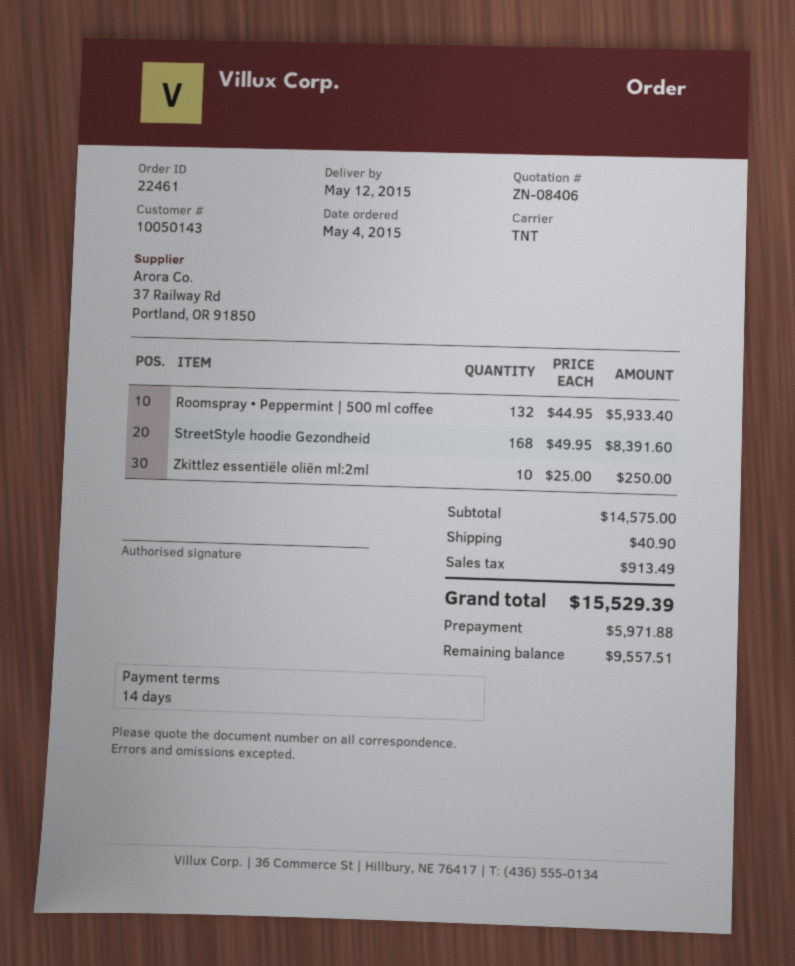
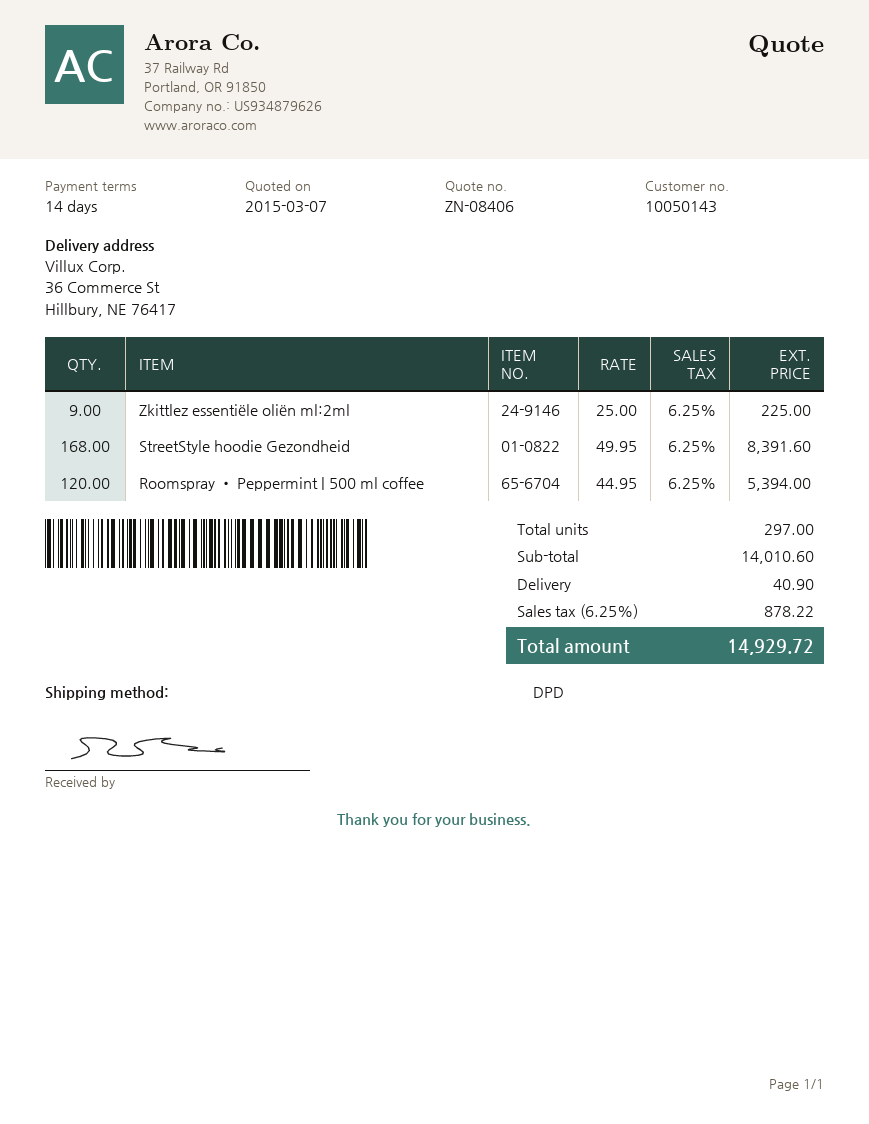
shipping method: TNT -> DPD
Roomspray • Peppermint | 500 ml coffee: 132 x 44.95 = 5933.40 -> 120 x 44.95 = 5394.00
Zkittlez essentiële oliën ml:2ml: 10 x 25.00 = 250.00 -> 9 x 25.00 = 225.00
subtotal: 14575.00 -> 14010.60
tax: 913.49 -> 878.22
total: 15529.39 -> 14929.72

